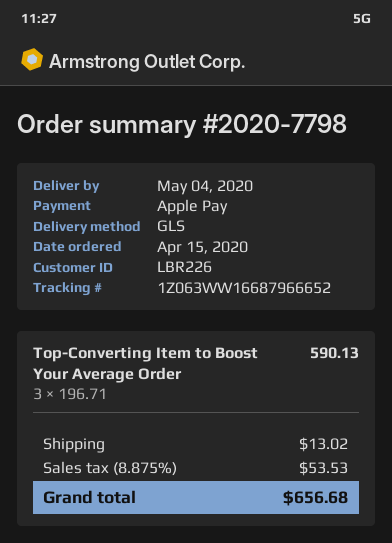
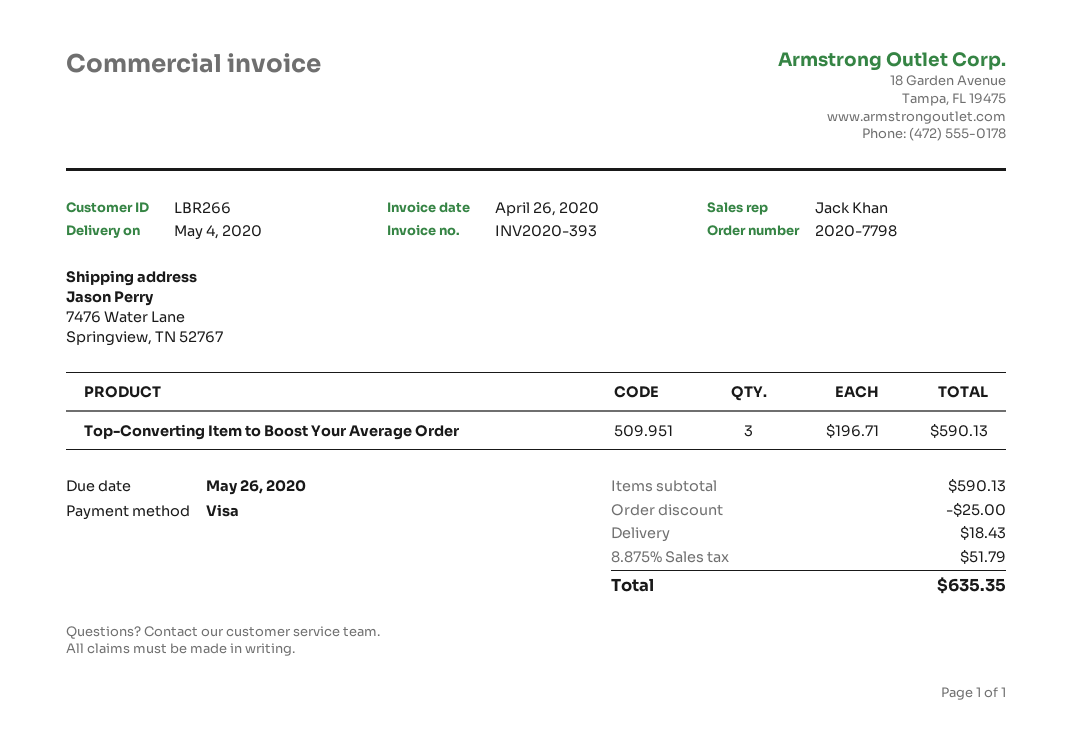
customer number: LBR226 -> LBR266
payment method: Apple Pay -> Visa
discount: none -> 25.00
shipping: 13.02 -> 18.43
tax: 8.875% = 53.53 -> 8.875% = 51.79
total: 656.68 -> 635.35

